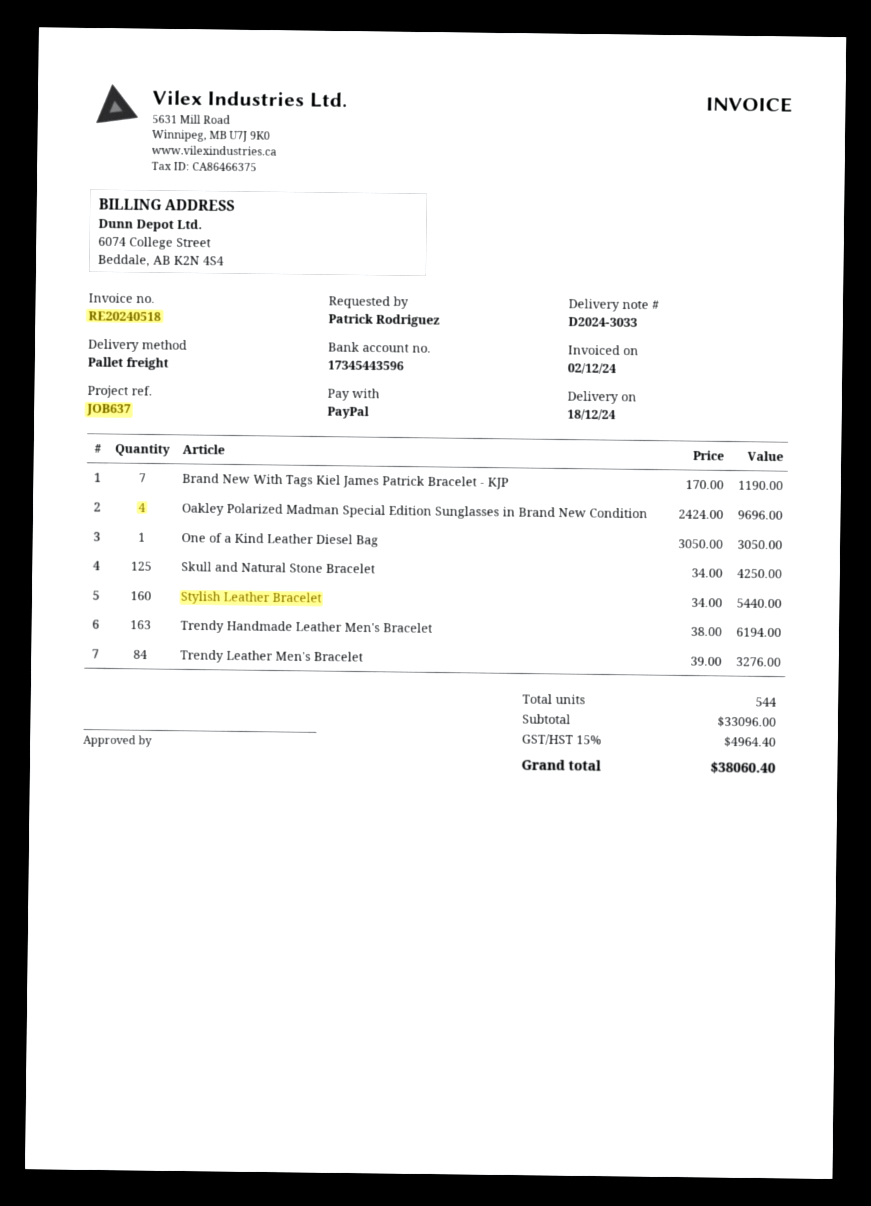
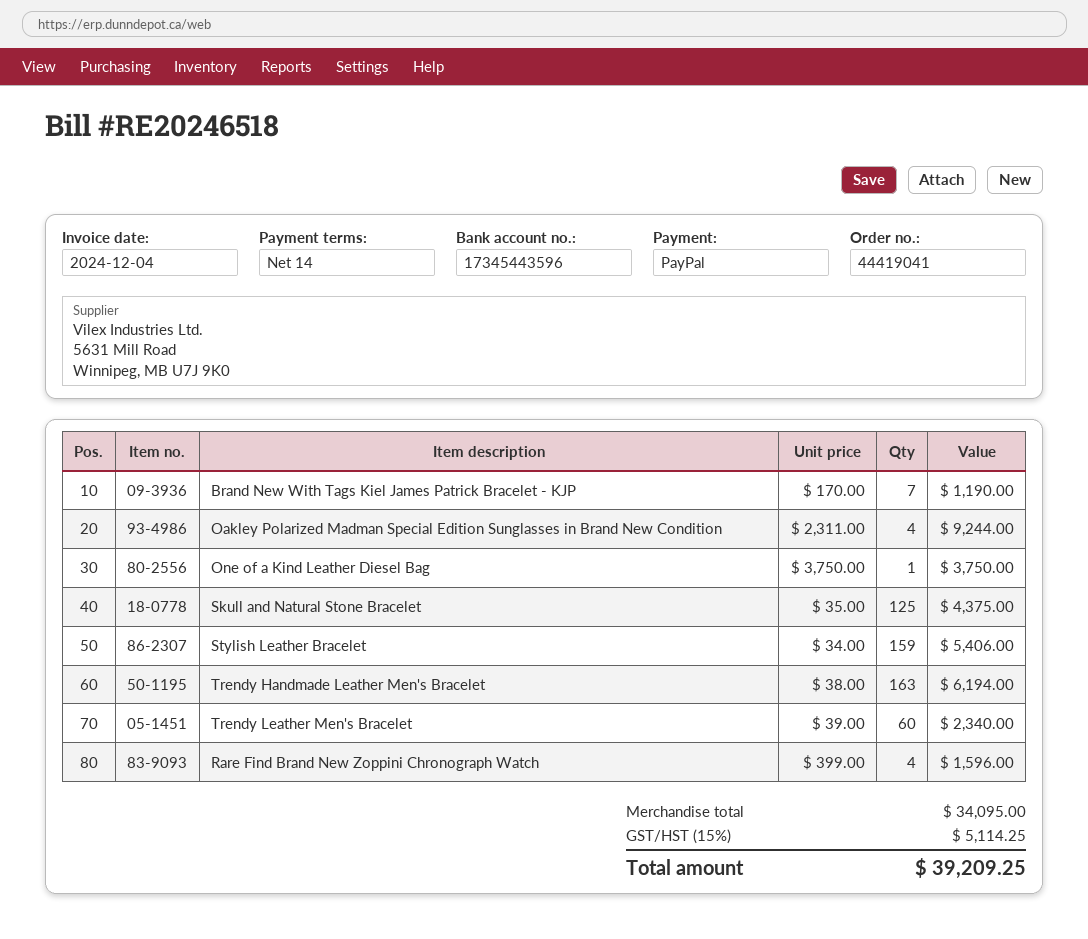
invoice number: RE20240518 -> RE20246518
invoice date: 2024-12-02 -> 2024-12-04
Oakley Polarized Madman Special Edition Sunglasses in Brand New Condition: 4 x 2424.00 = 9696.00 -> 4 x 2311.00 = 9244.00
One of a Kind Leather Diesel Bag: 1 x 3050.00 = 3050.00 -> 1 x 3750.00 = 3750.00
Skull and Natural Stone Bracelet: 125 x 34.00 = 4250.00 -> 125 x 35.00 = 4375.00
Stylish Leather Bracelet: 160 x 34.00 = 5440.00 -> 159 x 34.00 = 5406.00
Trendy Leather Men's Bracelet: 84 x 39.00 = 3276.00 -> 60 x 39.00 = 2340.00
Rare Find Brand New Zoppini Chronograph Watch: none -> 4 x 399.00 = 1596.00
subtotal: 33096.00 -> 34095.00
tax: 15% = 4964.40 -> 15% = 5114.25
total: 38060.40 -> 39209.25

